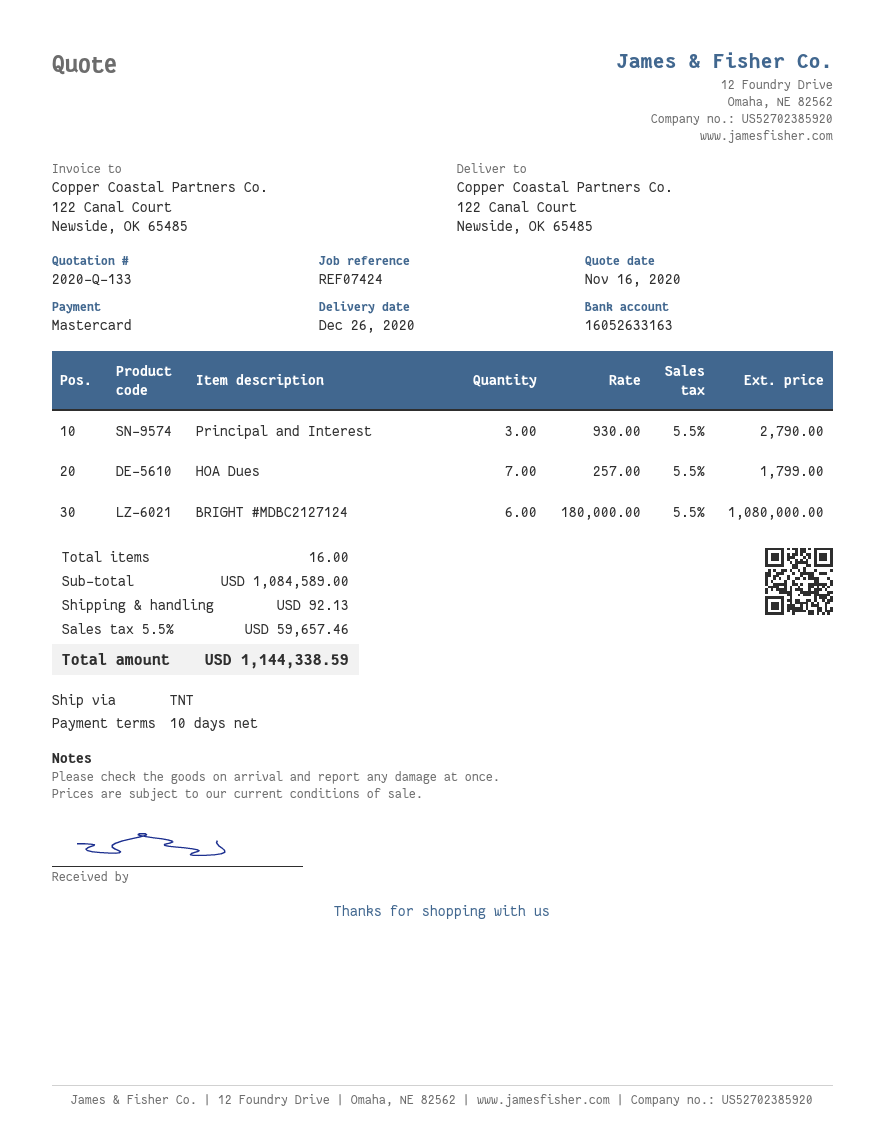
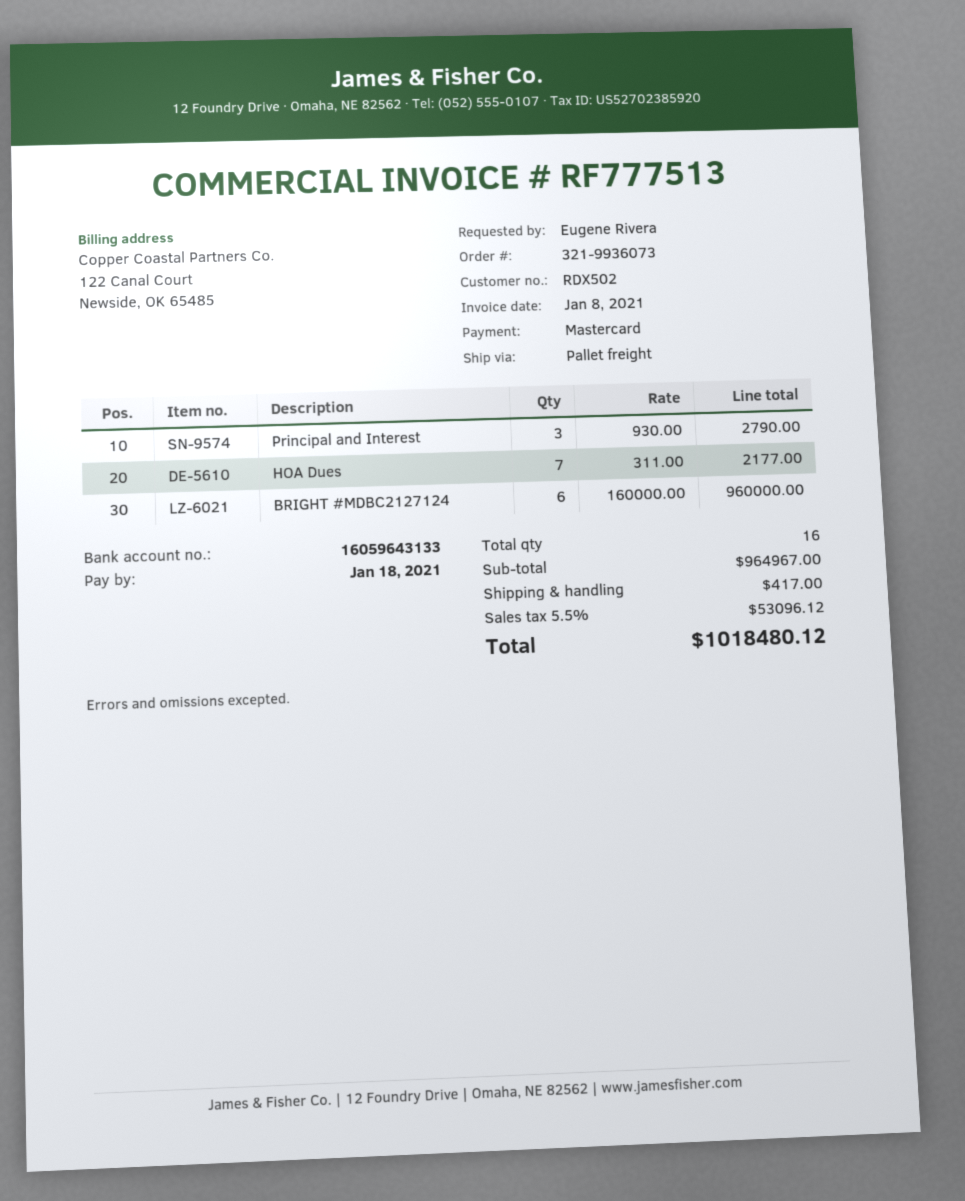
bank account: 16052633163 -> 16059643133
shipping method: TNT -> pallet freight
HOA Dues: 7 x 257.00 = 1799.00 -> 7 x 311.00 = 2177.00
BRIGHT #MDBC2127124: 6 x 180000.00 = 1080000.00 -> 6 x 160000.00 = 960000.00
subtotal: 1084589.00 -> 964967.00
shipping: 92.13 -> 417.00
tax: 5.5% = 59657.46 -> 5.5% = 53096.12
total: 1144338.59 -> 1018480.12

